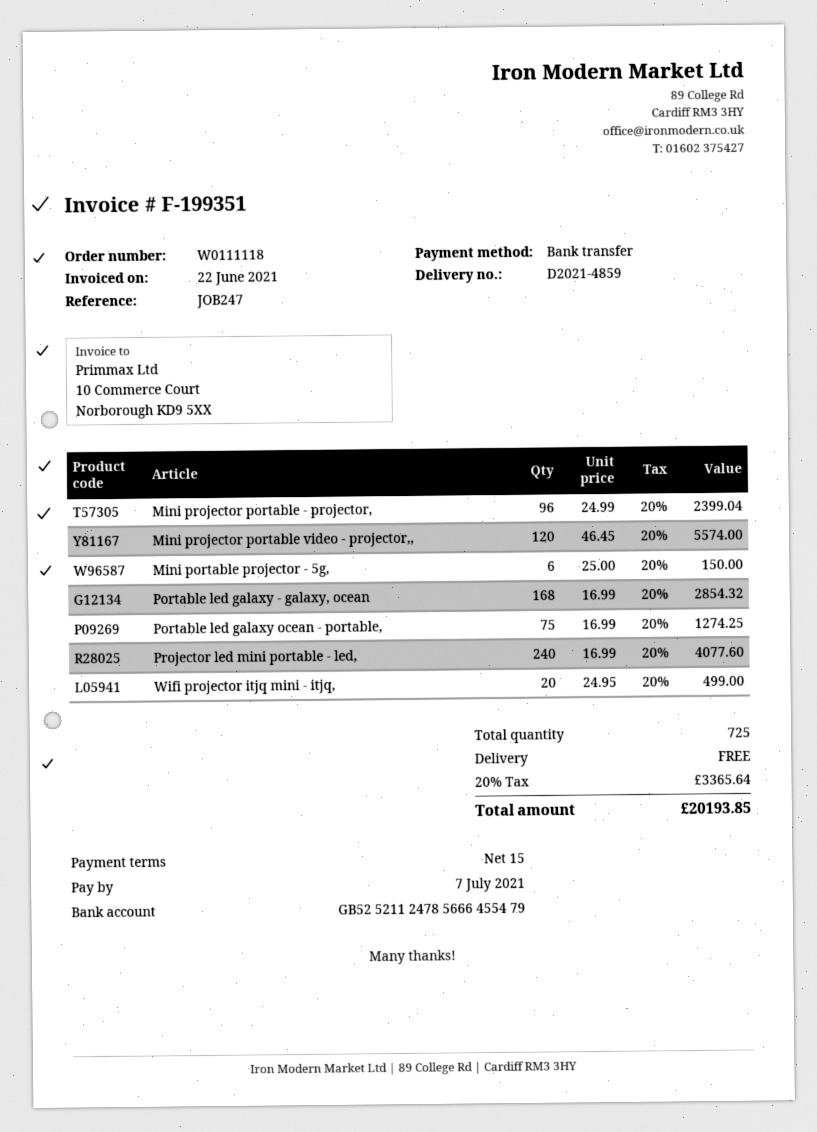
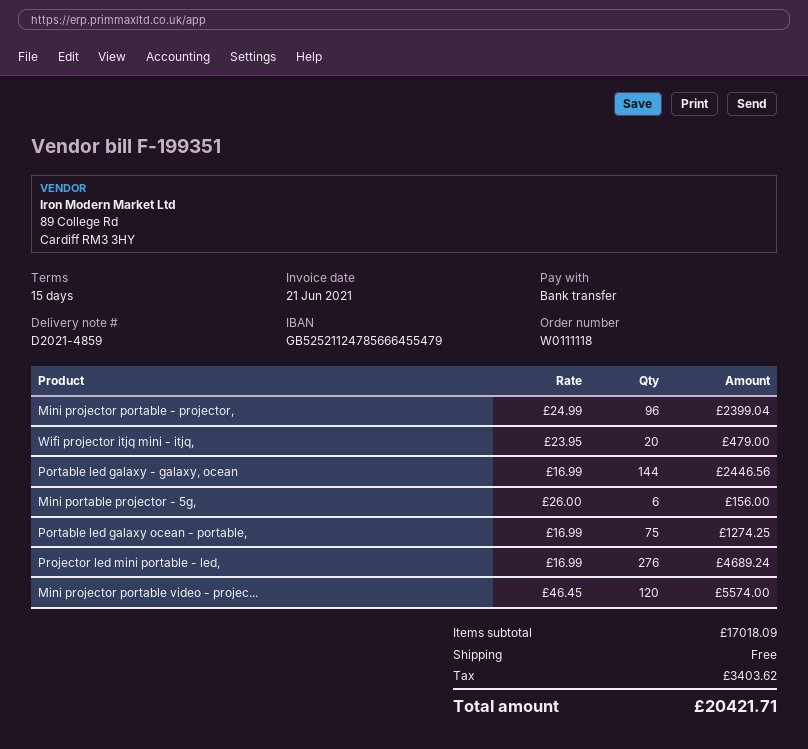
invoice date: 2021-06-22 -> 2021-06-21
Mini portable projector - 5g,: 6 x 25.00 = 150.00 -> 6 x 26.00 = 156.00
Portable led galaxy - galaxy, ocean: 168 x 16.99 = 2854.32 -> 144 x 16.99 = 2446.56
Projector led mini portable - led,: 240 x 16.99 = 4077.60 -> 276 x 16.99 = 4689.24
Wifi projector itjq mini - itjq,: 20 x 24.95 = 499.00 -> 20 x 23.95 = 479.00
tax: 3365.64 -> 3403.62
total: 20193.85 -> 20421.71

